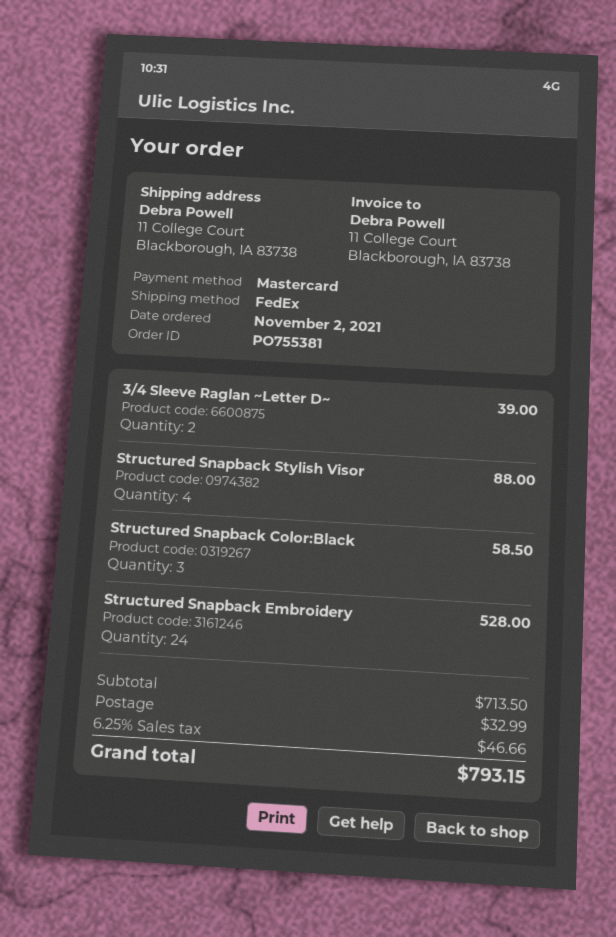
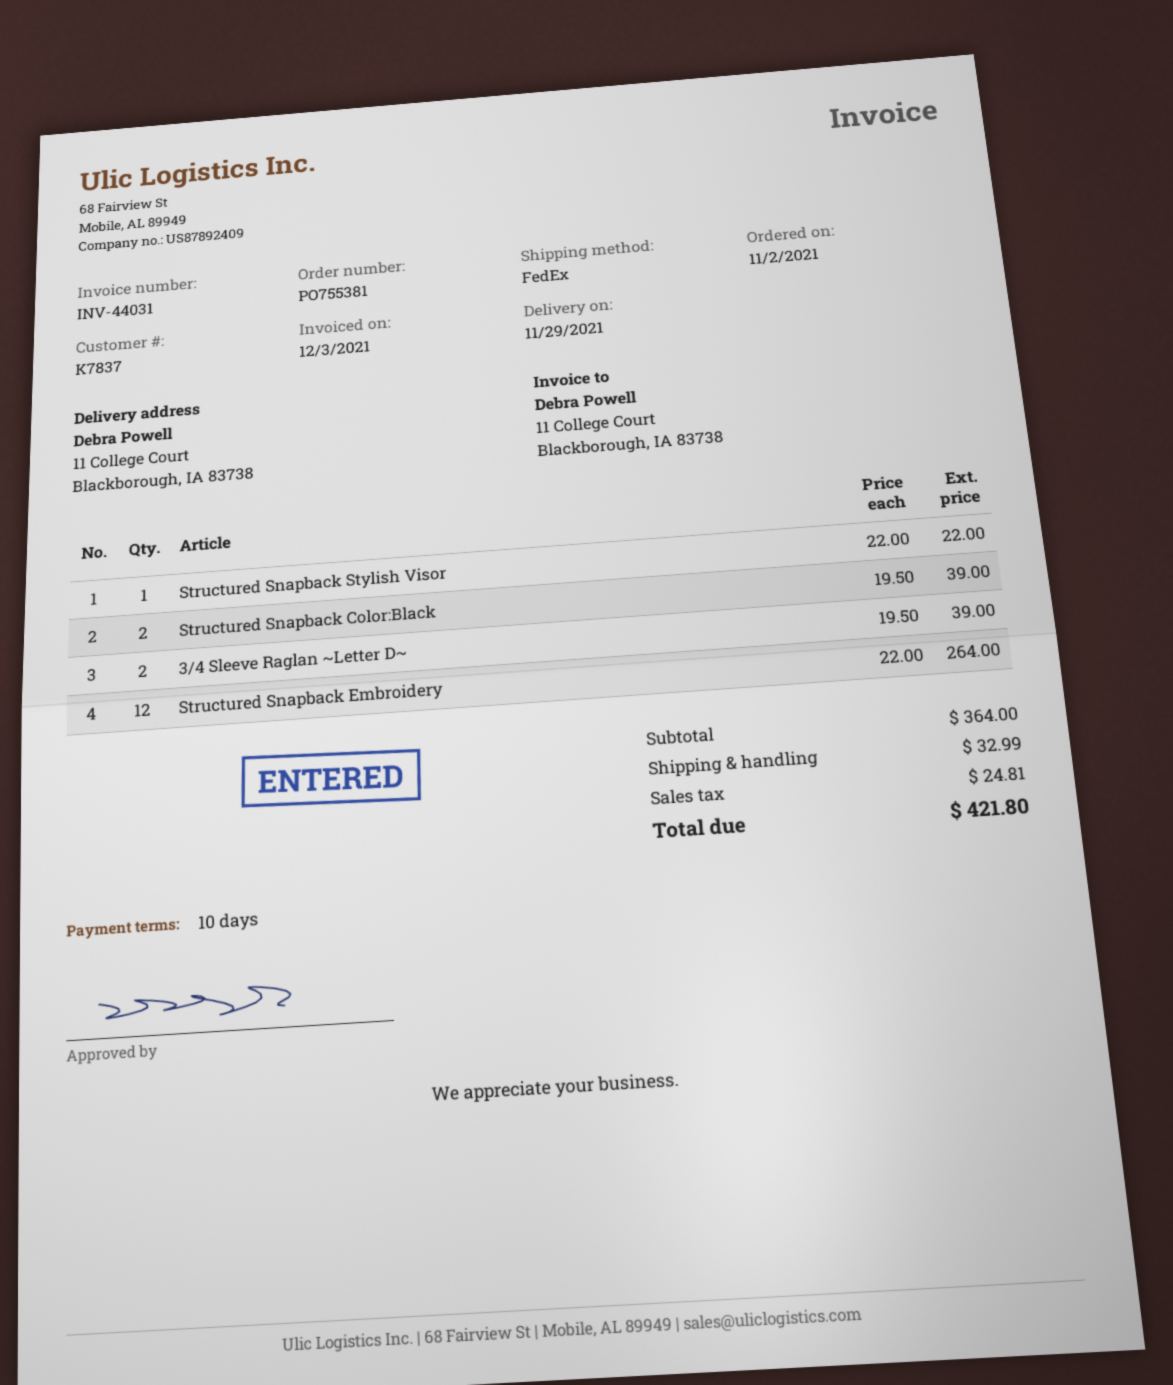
Structured Snapback Stylish Visor: 4 for 88.00 -> 1 for 22.00
Structured Snapback Color:Black: 3 for 58.50 -> 2 for 39.00
Structured Snapback Embroidery: 24 for 528.00 -> 12 for 264.00
subtotal: 713.50 -> 364.00
tax: 46.66 -> 24.81
total: 793.15 -> 421.80

